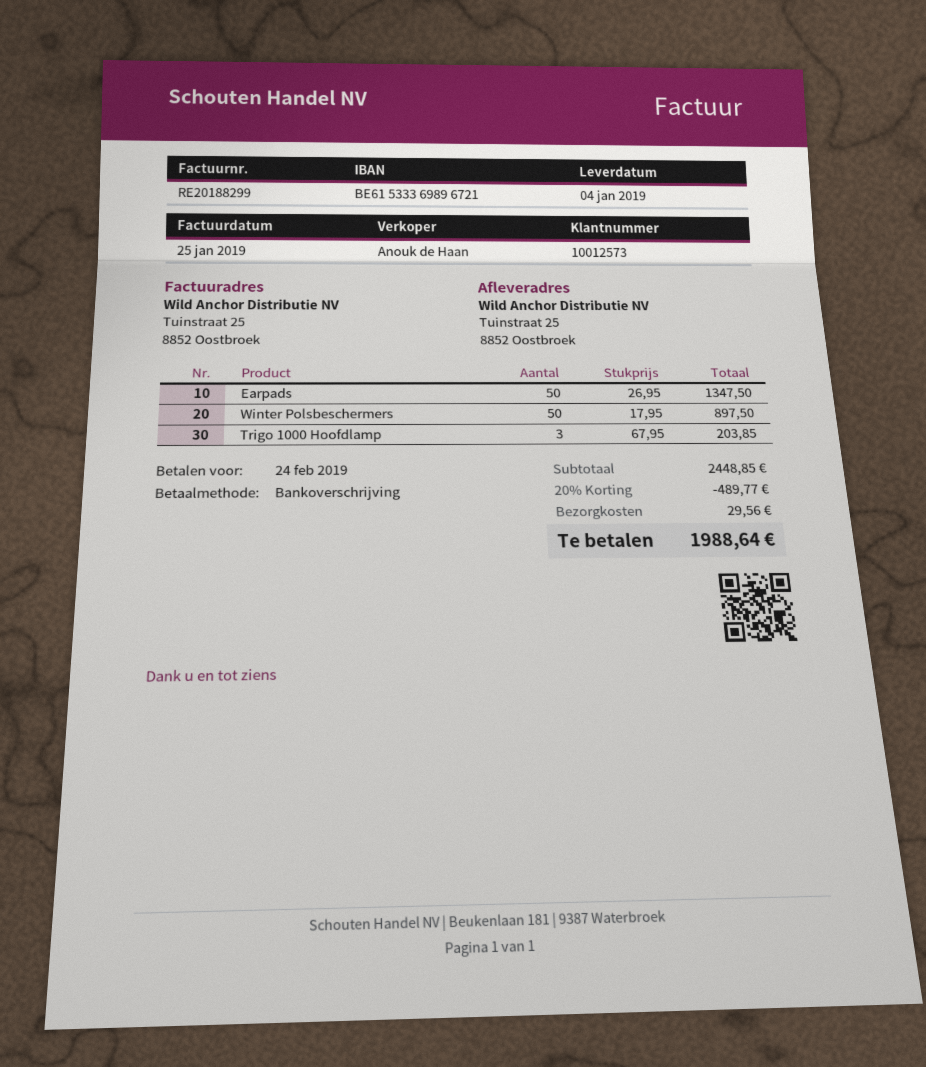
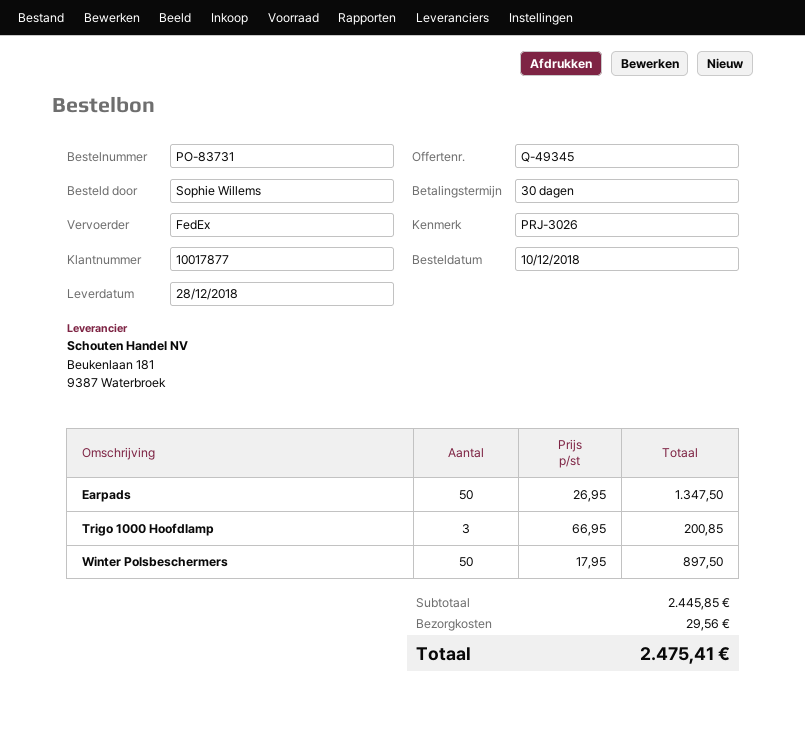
delivery date: 2019-01-04 -> 2018-12-28
customer number: 10012573 -> 10017877
Trigo 1000 Hoofdlamp: 3 x 67.95 = 203.85 -> 3 x 66.95 = 200.85
subtotal: 2448.85 -> 2445.85
discount: 20% = 489.77 -> none
total: 1988.64 -> 2475.41

